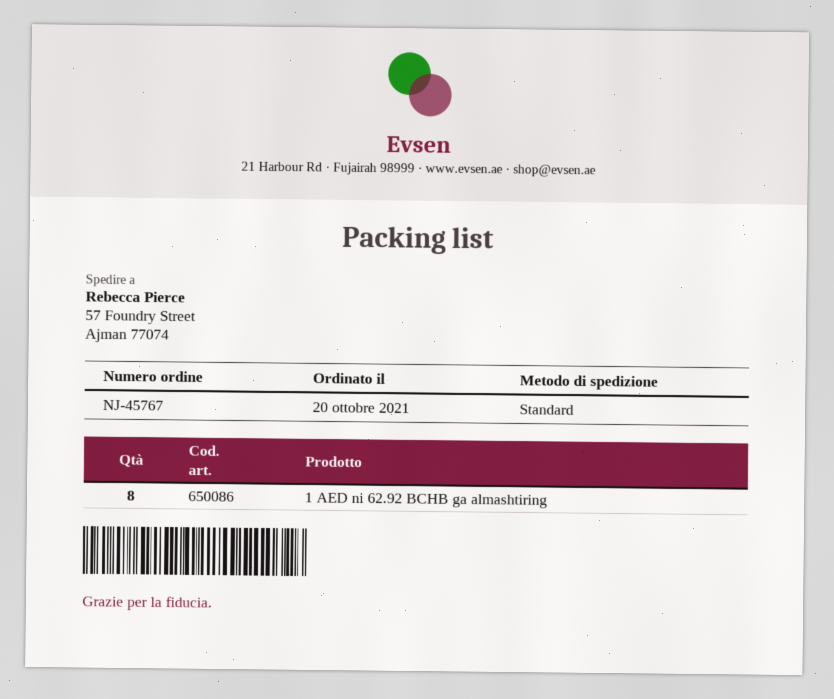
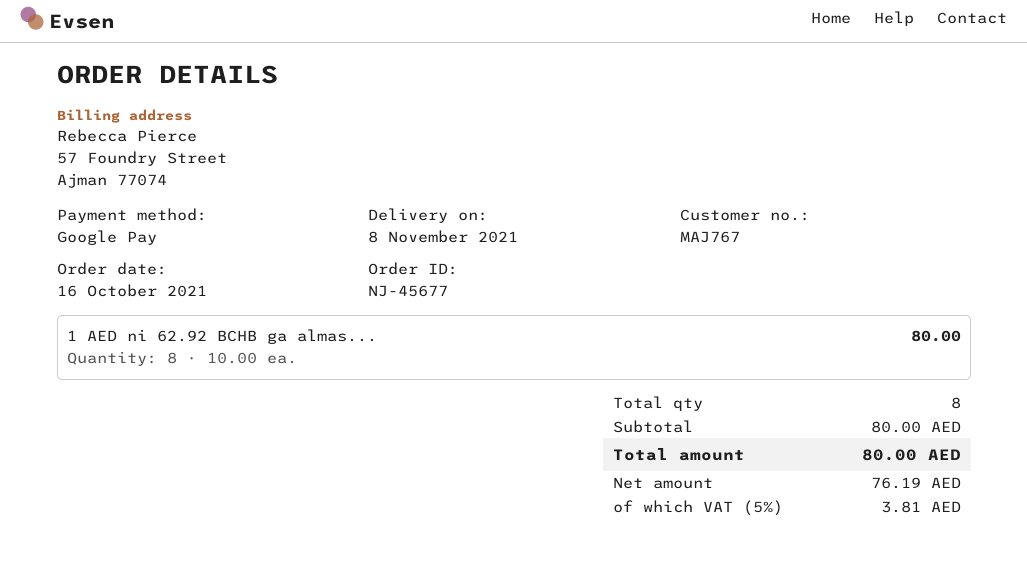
order number: NJ-45767 -> NJ-45677
order date: 2021-10-20 -> 2021-10-16

